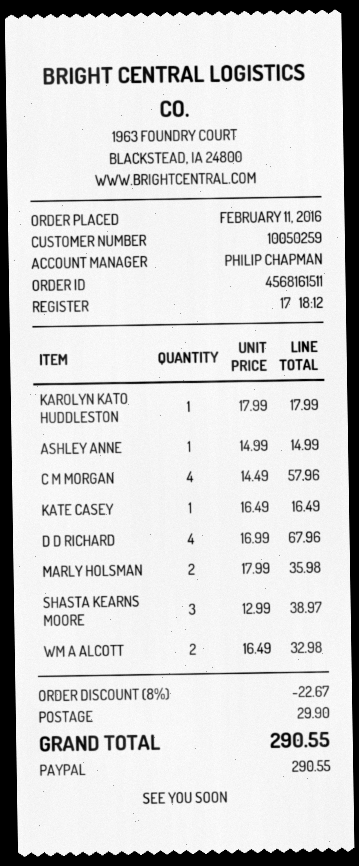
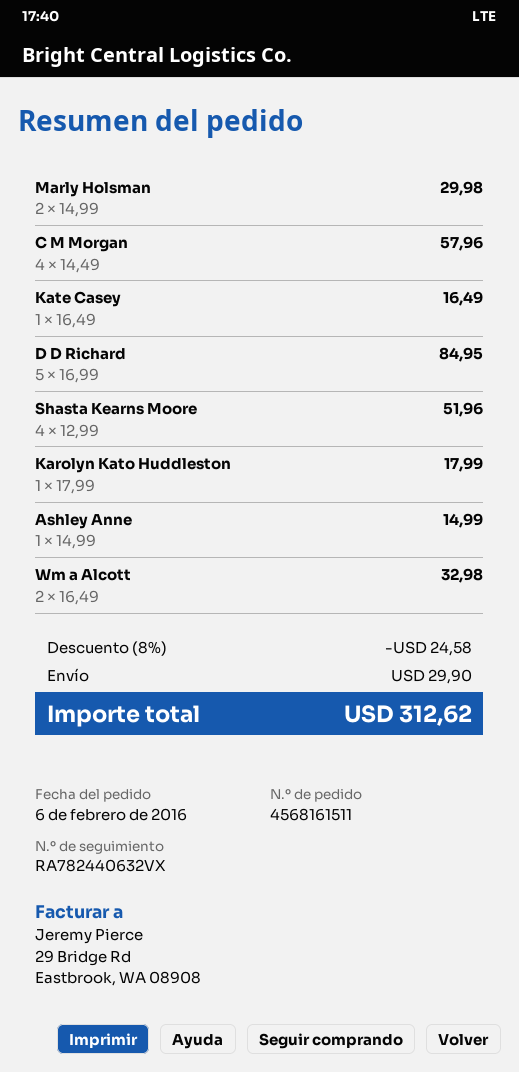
order date: 2016-02-11 -> 2016-02-06
D D RICHARD: 4 x 16.99 = 67.96 -> 5 x 16.99 = 84.95
MARLY HOLSMAN: 2 x 17.99 = 35.98 -> 2 x 14.99 = 29.98
SHASTA KEARNS MOORE: 3 x 12.99 = 38.97 -> 4 x 12.99 = 51.96
discount: 8% = 22.67 -> 8% = 24.58
total: 290.55 -> 312.62

